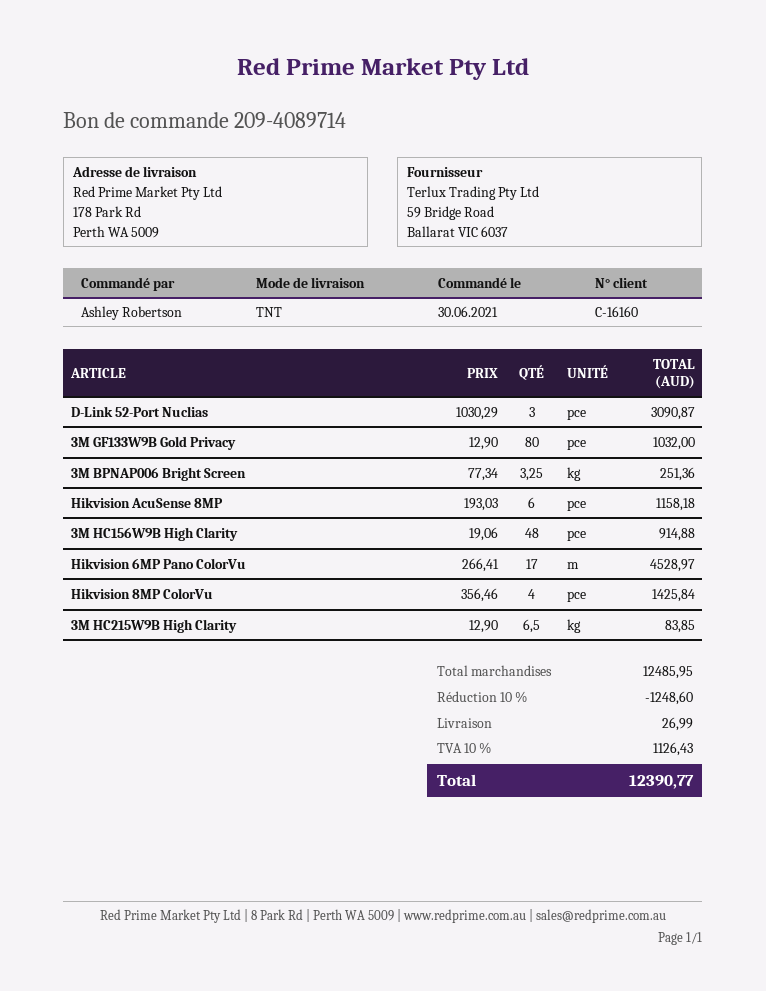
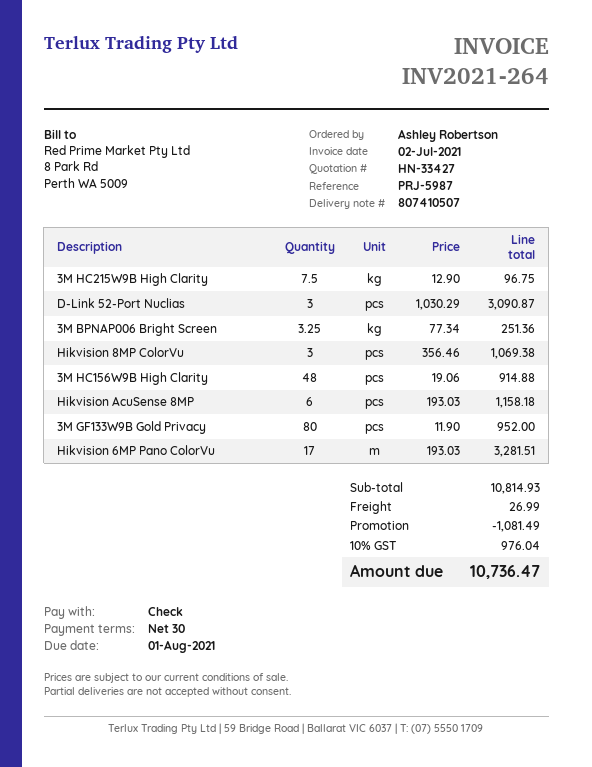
3M GF133W9B Gold Privacy: 80 x 12.90 = 1032.00 -> 80 x 11.90 = 952.00
Hikvision 6MP Pano ColorVu: 17 x 266.41 = 4528.97 -> 17 x 193.03 = 3281.51
Hikvision 8MP ColorVu: 4 x 356.46 = 1425.84 -> 3 x 356.46 = 1069.38
3M HC215W9B High Clarity: 6.5 x 12.90 = 83.85 -> 7.5 x 12.90 = 96.75
subtotal: 12485.95 -> 10814.93
discount: 1248.60 -> 1081.49
tax: 10% = 1126.43 -> 10% = 976.04
total: 12390.77 -> 10736.47

